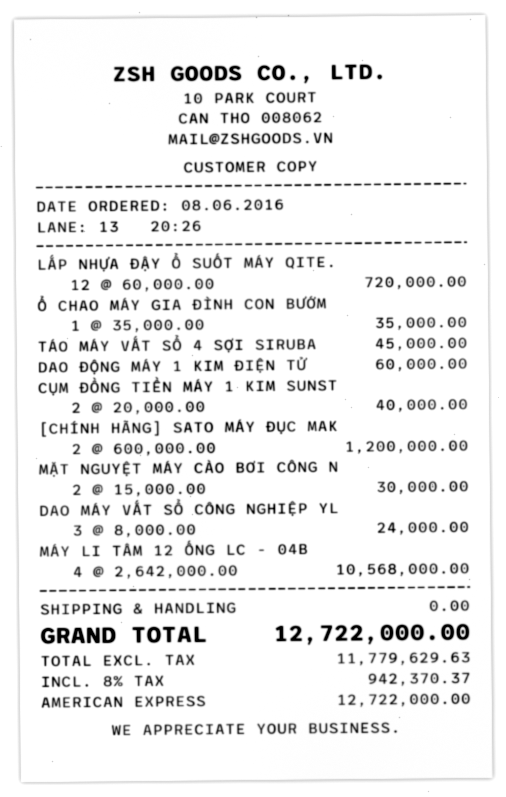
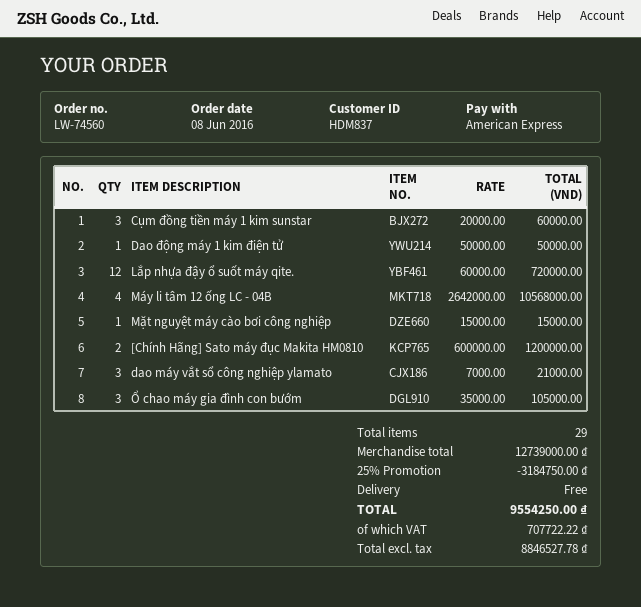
Ổ CHAO MÁY GIA ĐÌNH CON BƯỚM: 1 x 35000.00 = 35000.00 -> 3 x 35000.00 = 105000.00
TÁO MÁY VẮT SỔ 4 SỢI SIRUBA: 1 x 45000.00 = 45000.00 -> none
DAO ĐỘNG MÁY 1 KIM ĐIỆN TỬ: 1 x 60000.00 = 60000.00 -> 1 x 50000.00 = 50000.00
CỤM ĐỒNG TIỀN MÁY 1 KIM SUNST: 2 x 20000.00 = 40000.00 -> 3 x 20000.00 = 60000.00
MẶT NGUYỆT MÁY CÀO BƠI CÔNG N: 2 x 15000.00 = 30000.00 -> 1 x 15000.00 = 15000.00
DAO MÁY VẮT SỔ CÔNG NGHIỆP YL: 3 x 8000.00 = 24000.00 -> 3 x 7000.00 = 21000.00
discount: none -> 25% = 3184750.00
net: 11779629.63 -> 8846527.78
tax: 942370.37 -> 707722.22
total: 12722000.00 -> 9554250.00

